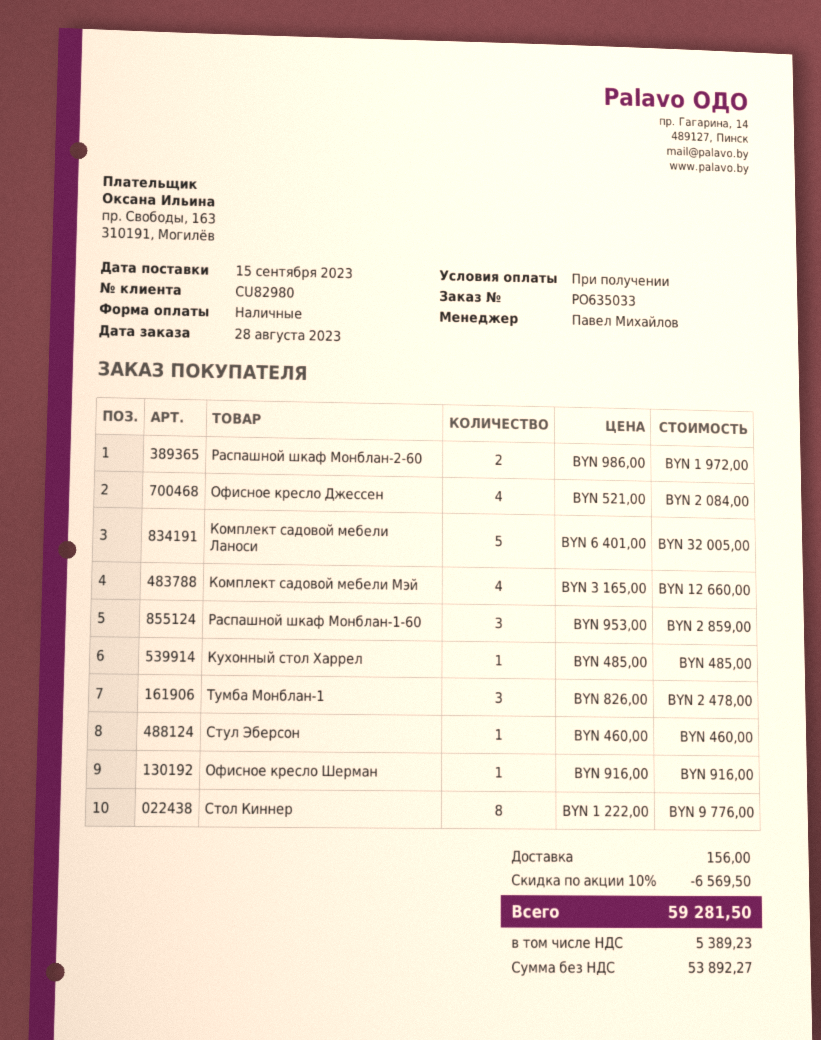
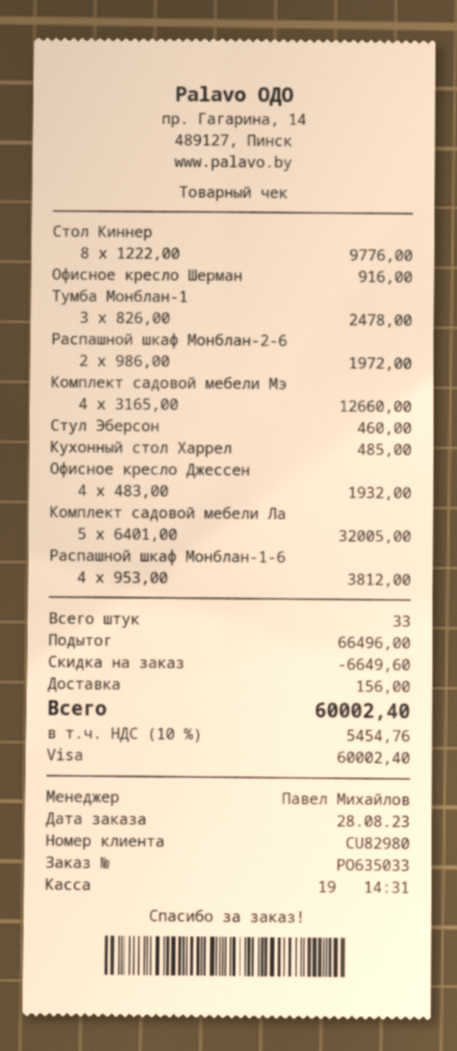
payment method: cash -> Visa
Офисное кресло Джессен: 4 x 521.00 = 2084.00 -> 4 x 483.00 = 1932.00
Распашной шкаф Монблан-1-60: 3 x 953.00 = 2859.00 -> 4 x 953.00 = 3812.00
discount: 6569.50 -> 6649.60
tax: 5389.23 -> 5454.76
total: 59281.50 -> 60002.40

